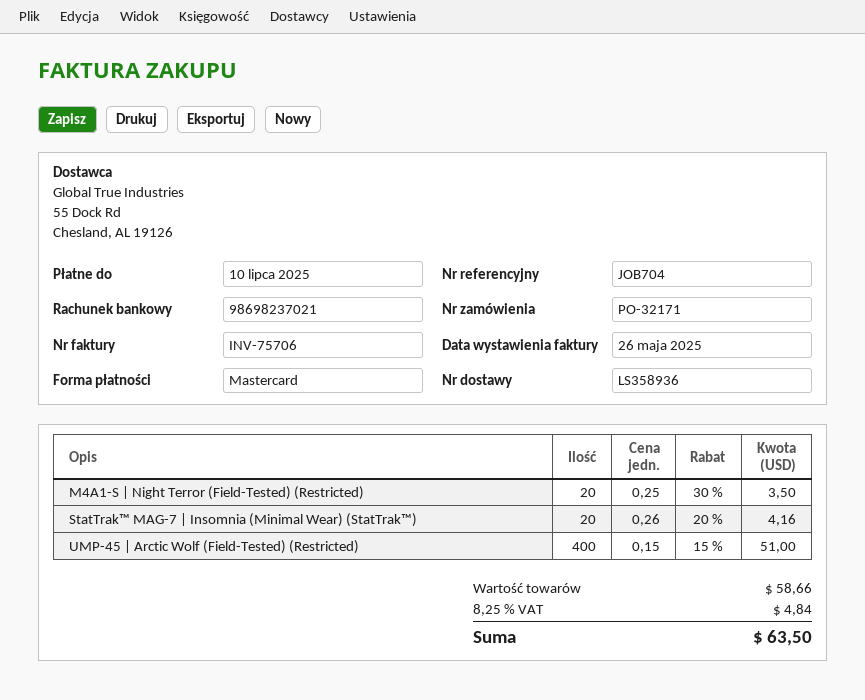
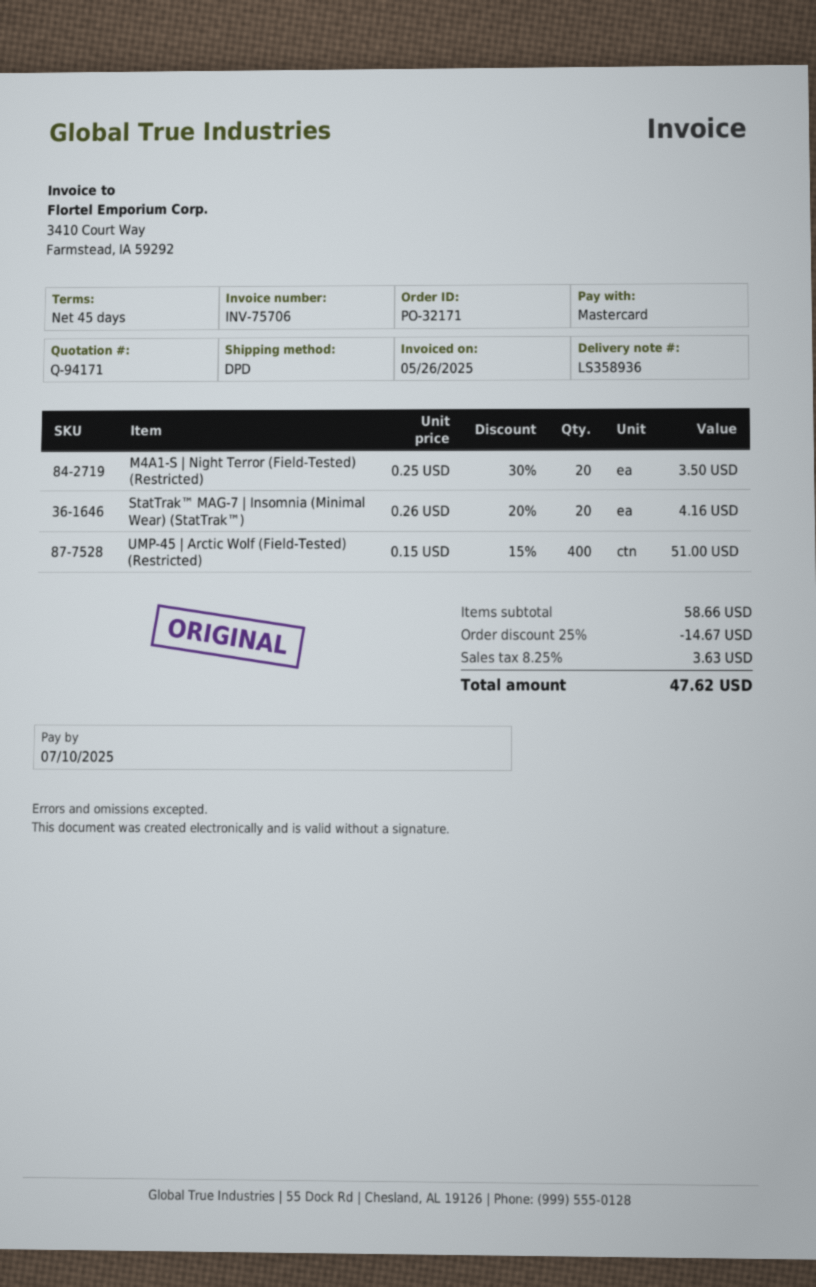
discount: none -> 25% = 14.67
tax: 8.25% = 4.84 -> 8.25% = 3.63
total: 63.50 -> 47.62

